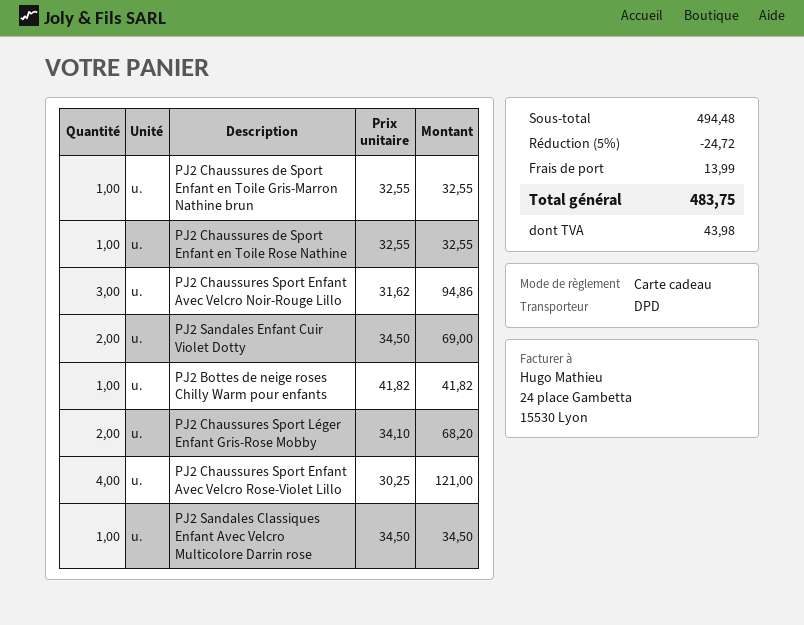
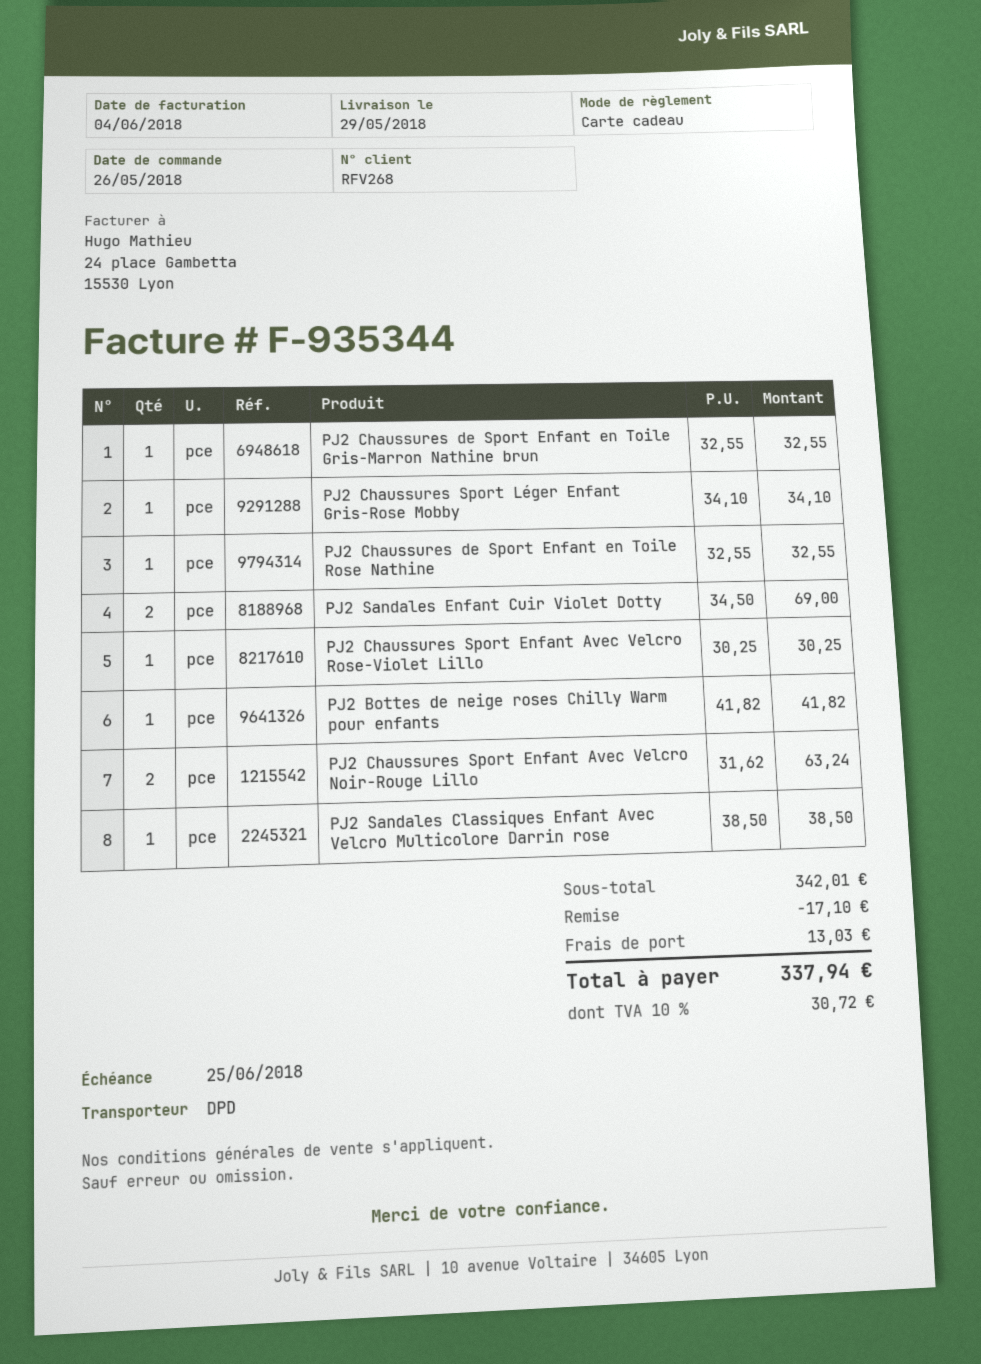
PJ2 Chaussures Sport Enfant Avec Velcro Noir-Rouge Lillo: 3 x 31.62 = 94.86 -> 2 x 31.62 = 63.24
PJ2 Chaussures Sport Léger Enfant Gris-Rose Mobby: 2 x 34.10 = 68.20 -> 1 x 34.10 = 34.10
PJ2 Chaussures Sport Enfant Avec Velcro Rose-Violet Lillo: 4 x 30.25 = 121.00 -> 1 x 30.25 = 30.25
PJ2 Sandales Classiques Enfant Avec Velcro Multicolore Darrin rose: 1 x 34.50 = 34.50 -> 1 x 38.50 = 38.50
subtotal: 494.48 -> 342.01
discount: 24.72 -> 17.10
shipping: 13.99 -> 13.03
tax: 43.98 -> 30.72
total: 483.75 -> 337.94

